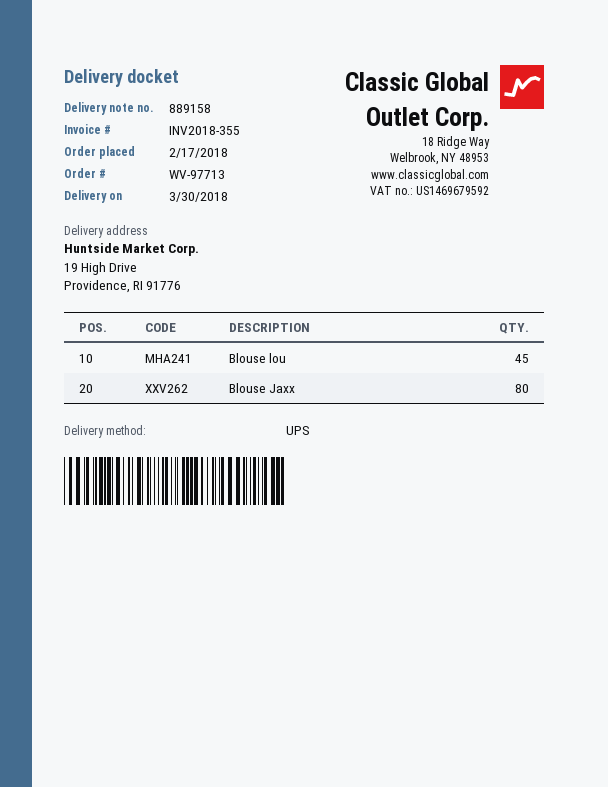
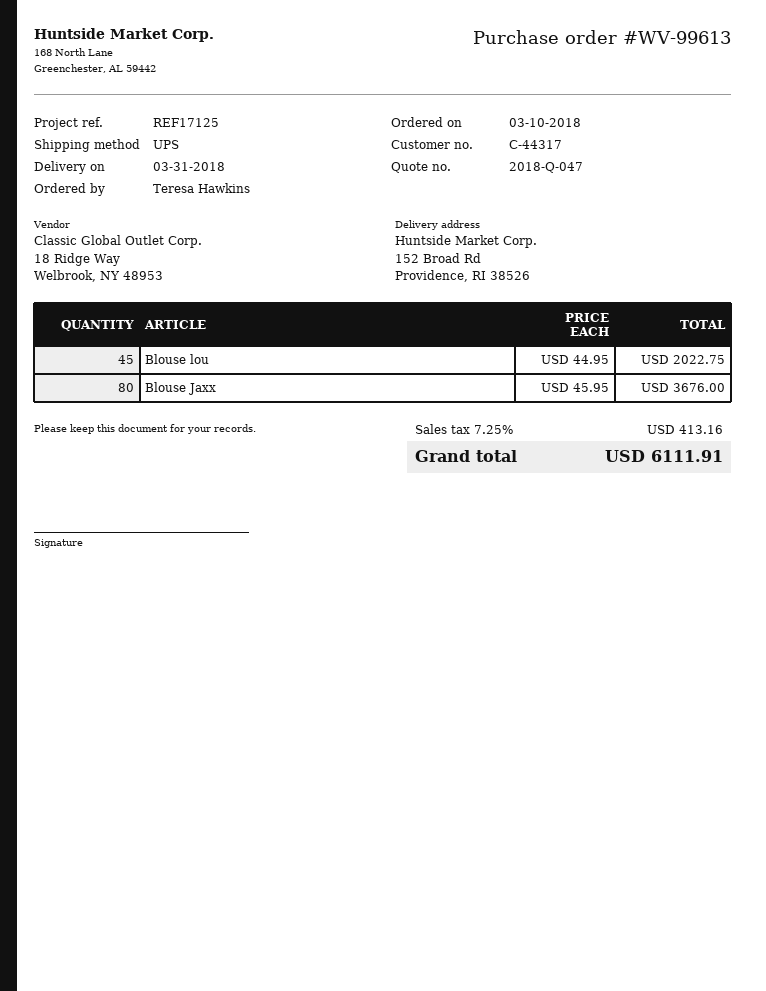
order number: WV-97713 -> WV-99613
order date: 2018-02-17 -> 2018-03-10
delivery date: 2018-03-30 -> 2018-03-31
ship to: 19 High Drive, Providence, RI 91776 -> 152 Broad Rd, Providence, RI 38526

